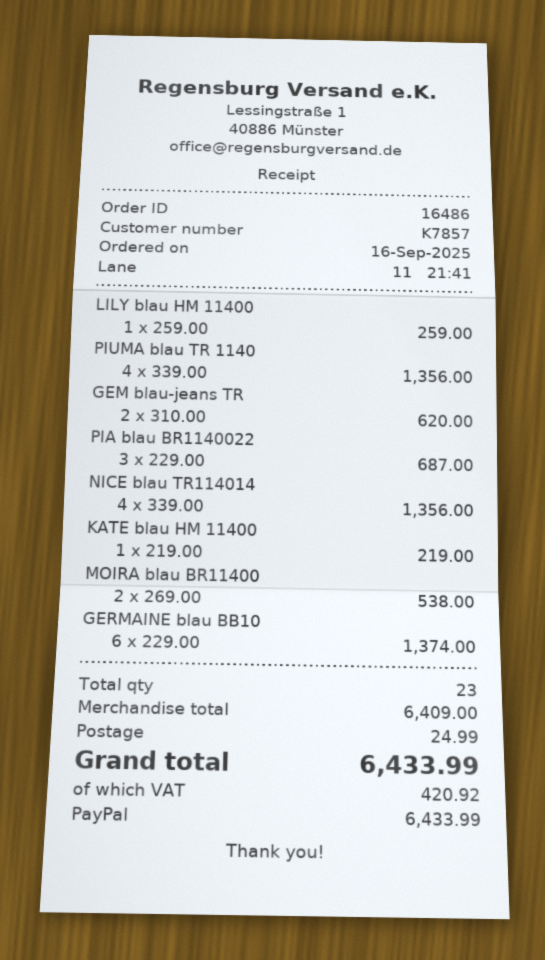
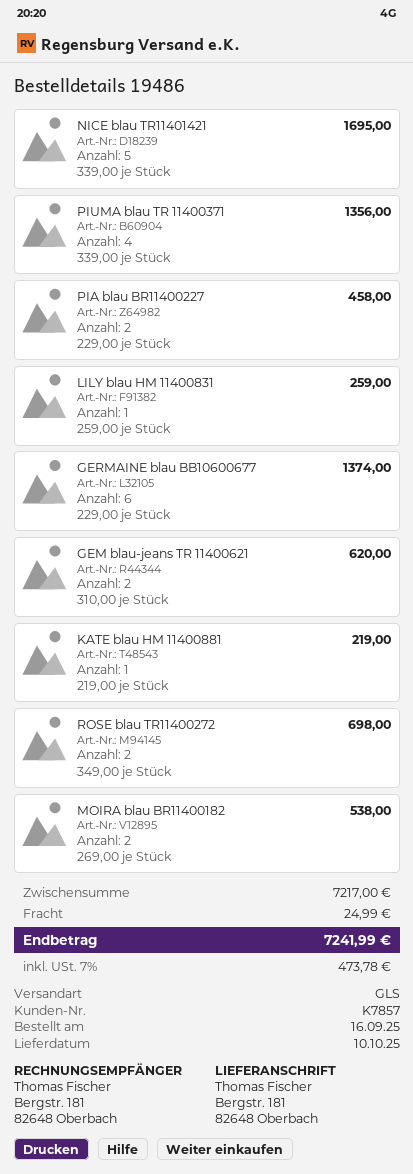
order number: 16486 -> 19486
PIA blau BR1140022: 3 x 229.00 = 687.00 -> 2 x 229.00 = 458.00
NICE blau TR114014: 4 x 339.00 = 1356.00 -> 5 x 339.00 = 1695.00
ROSE blau TR11400272: none -> 2 x 349.00 = 698.00
subtotal: 6409.00 -> 7217.00
tax: 420.92 -> 473.78
total: 6433.99 -> 7241.99

